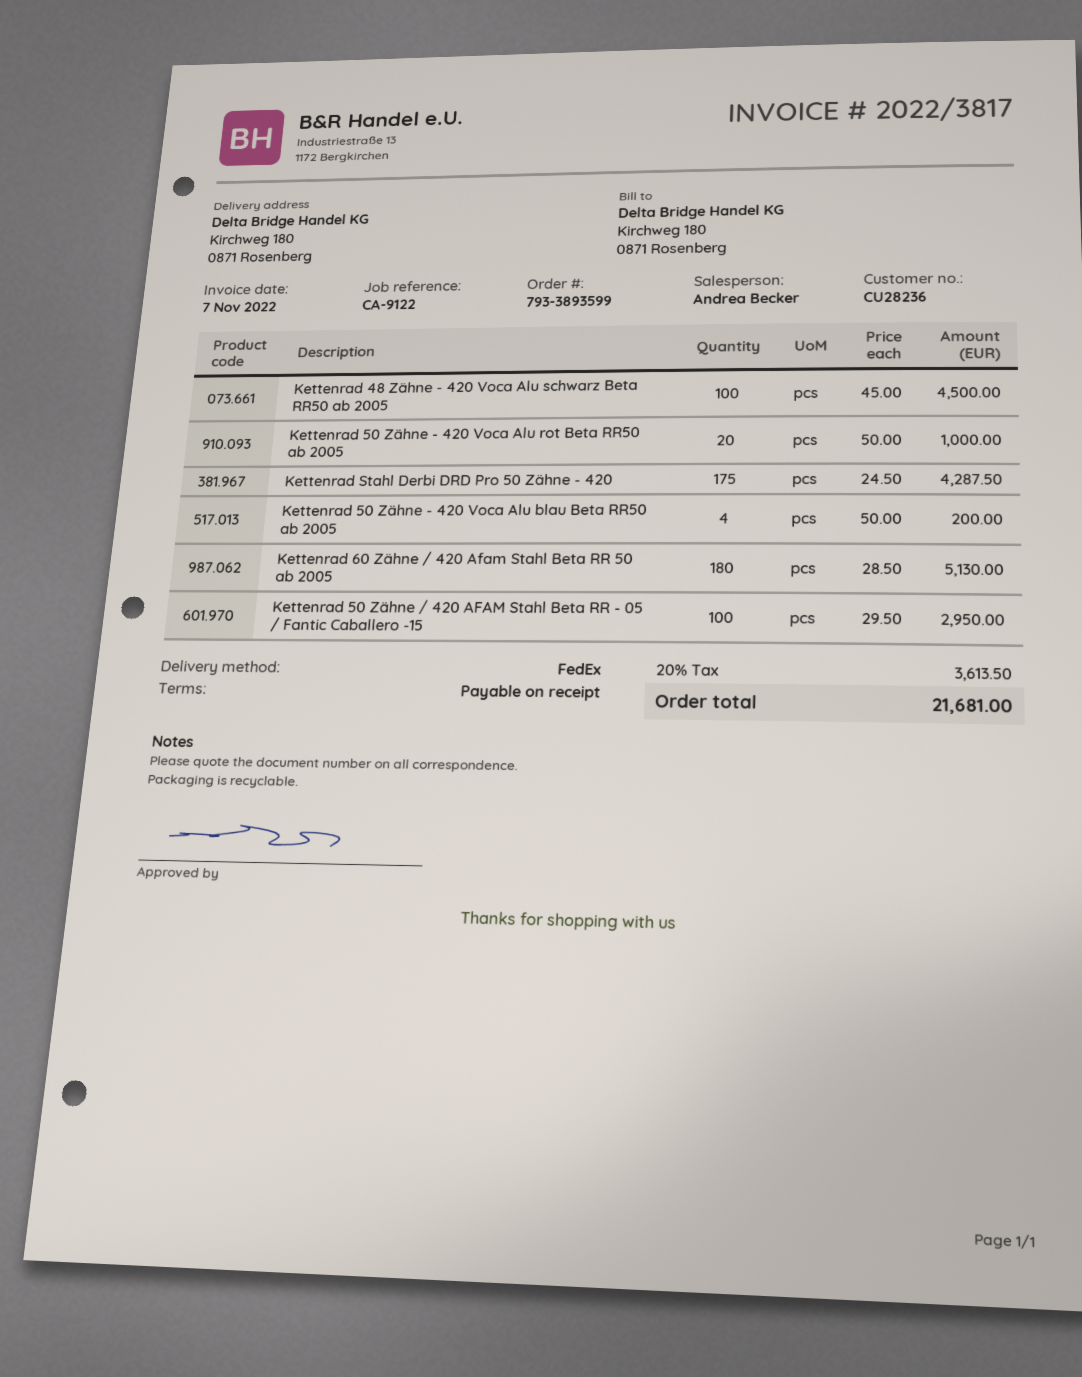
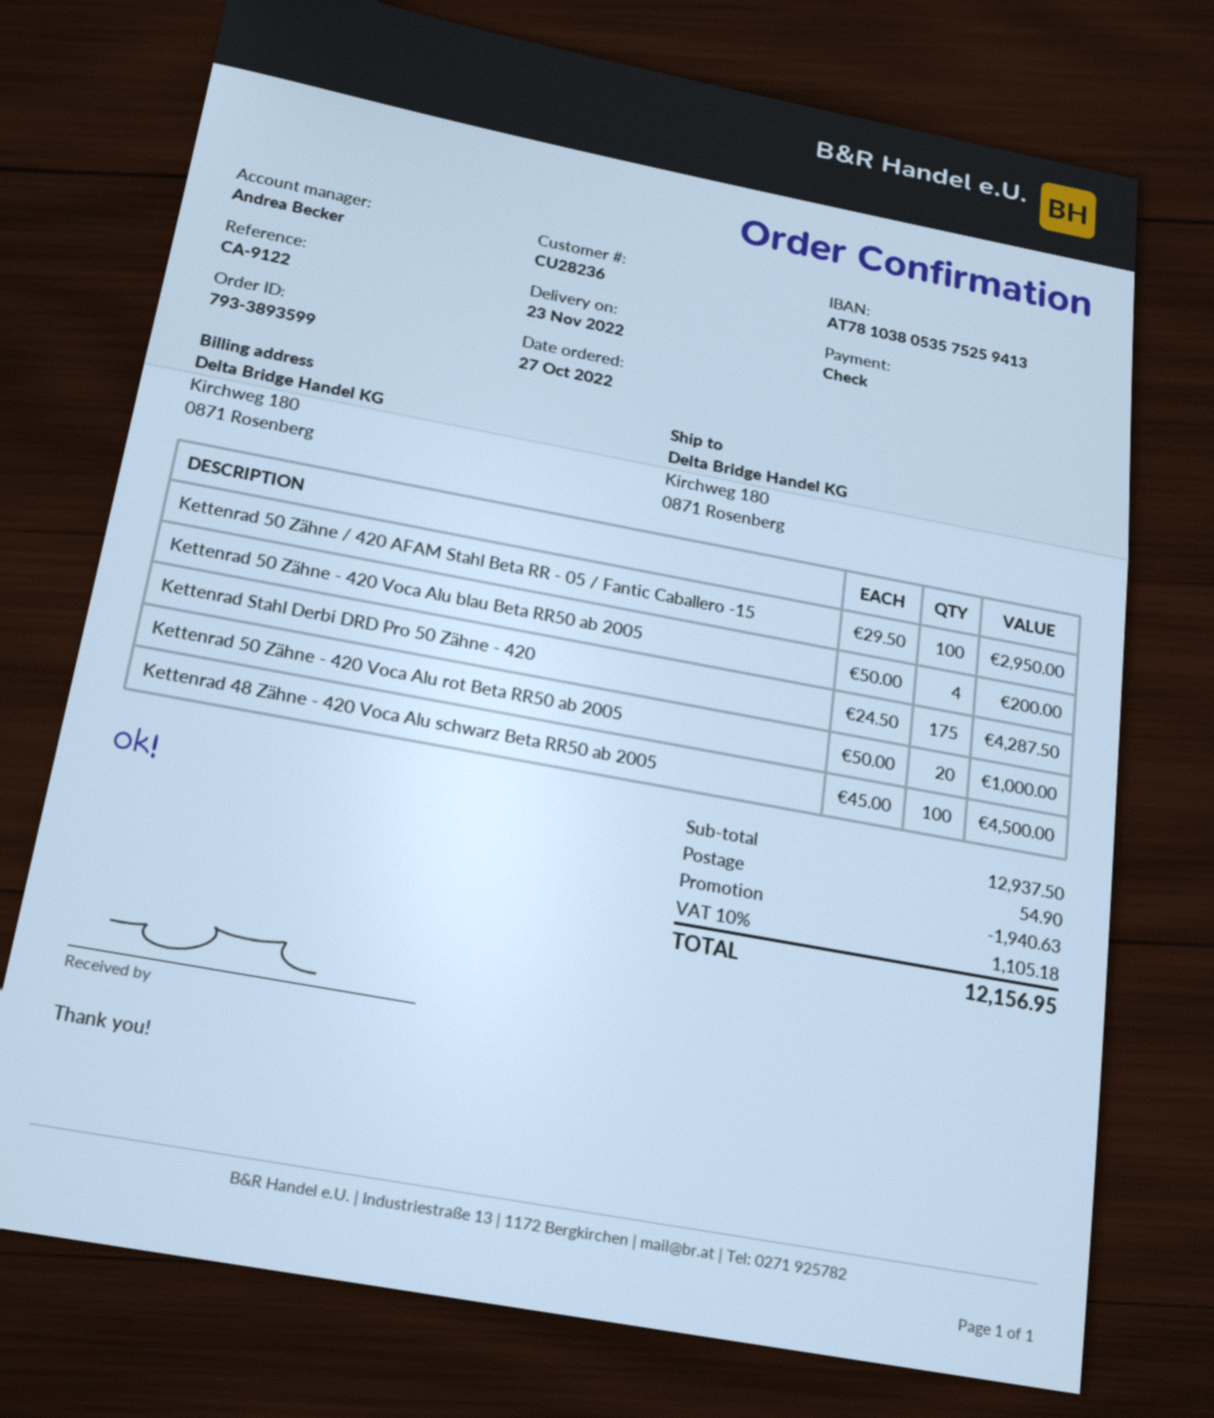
Kettenrad 60 Zähne / 420 Afam Stahl Beta RR 50 ab 2005: 180 x 28.50 = 5130.00 -> none
discount: none -> 1940.63
shipping: none -> 54.90
tax: 20% = 3613.50 -> 10% = 1105.18
total: 21681.00 -> 12156.95

